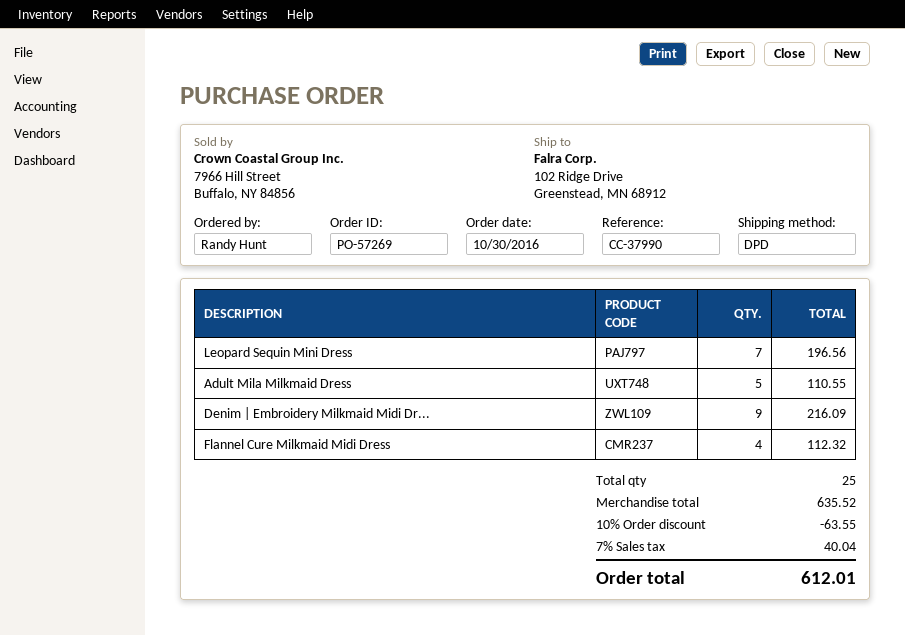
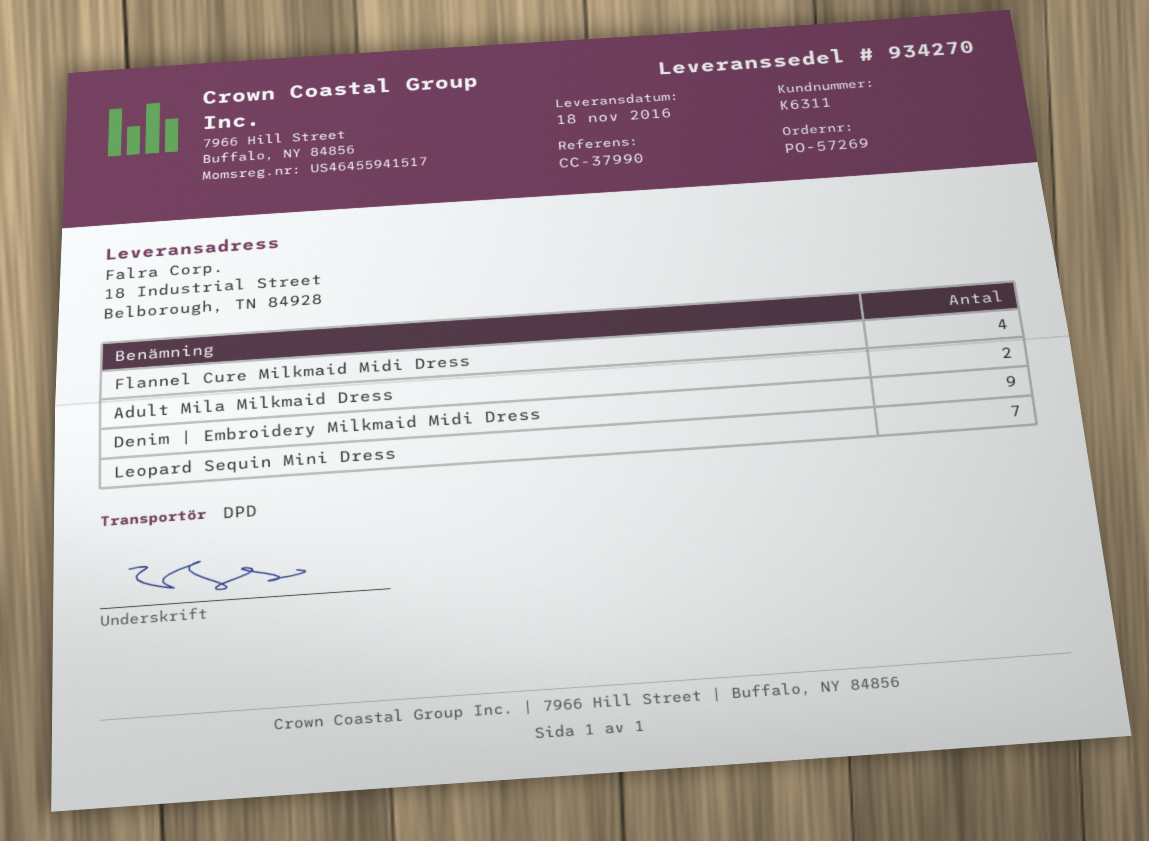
ship to: 102 Ridge Drive, Greenstead, MN 68912 -> 18 Industrial Street, Belborough, TN 84928
Adult Mila Milkmaid Dress: 5 -> 2

